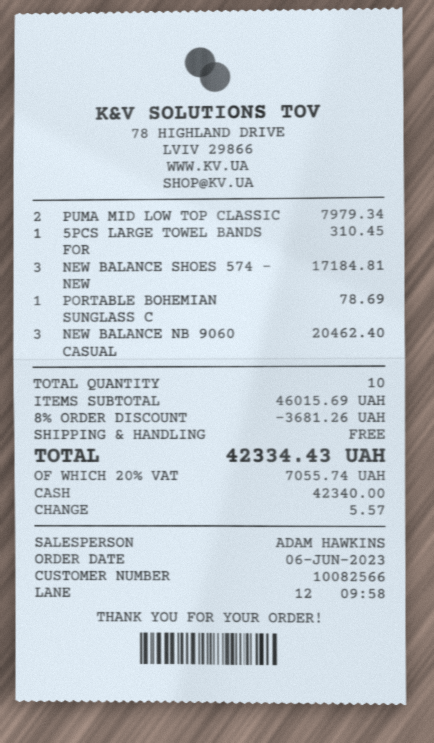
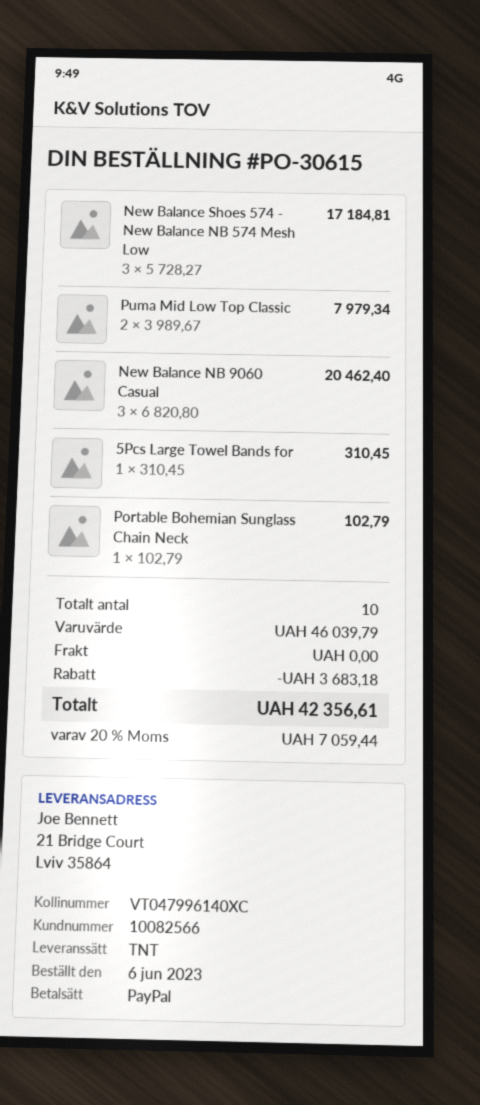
payment method: cash -> PayPal
PORTABLE BOHEMIAN SUNGLASS C: 1 for 78.69 -> 1 for 102.79
subtotal: 46015.69 -> 46039.79
discount: 3681.26 -> 3683.18
tax: 20% = 7055.74 -> 20% = 7059.44
total: 42334.43 -> 42356.61

